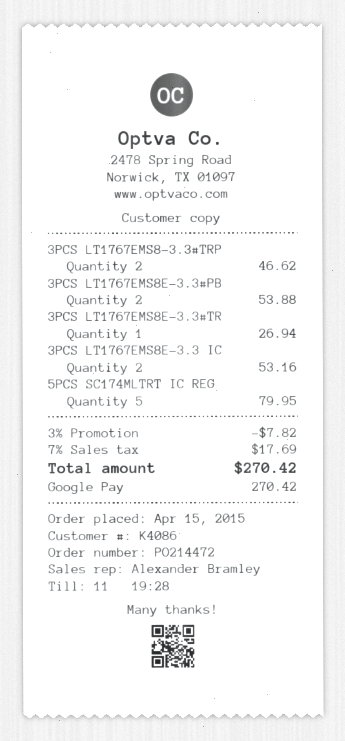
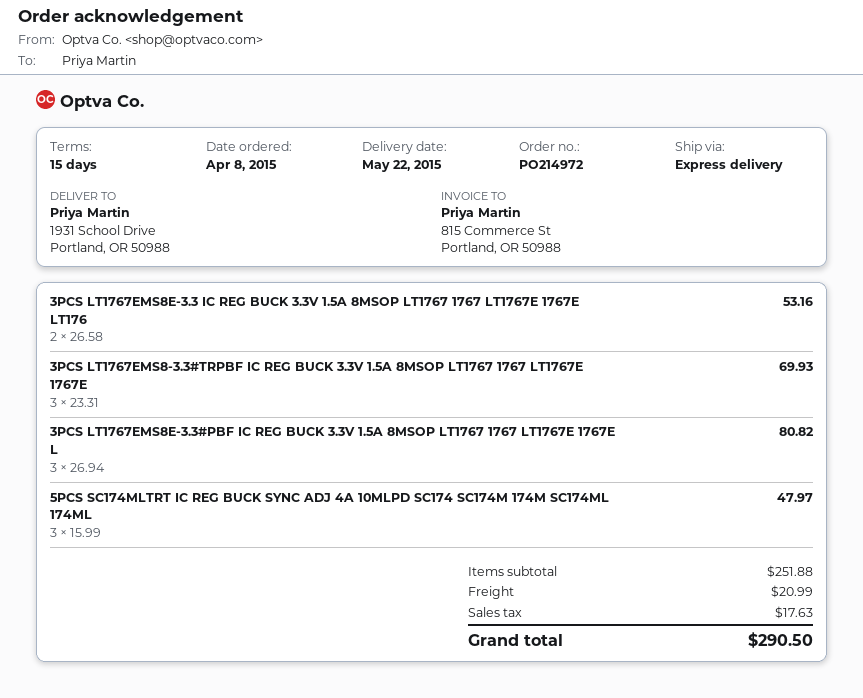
order number: PO214472 -> PO214972
order date: 2015-04-15 -> 2015-04-08
3PCS LT1767EMS8-3.3#TRP: 2 for 46.62 -> 3 for 69.93
3PCS LT1767EMS8E-3.3#PB: 2 for 53.88 -> 3 for 80.82
3PCS LT1767EMS8E-3.3#TR: 1 for 26.94 -> none
5PCS SC174MLTRT IC REG: 5 for 79.95 -> 3 for 47.97
discount: 3% = 7.82 -> none
shipping: none -> 20.99
tax: 17.69 -> 17.63
total: 270.42 -> 290.50

